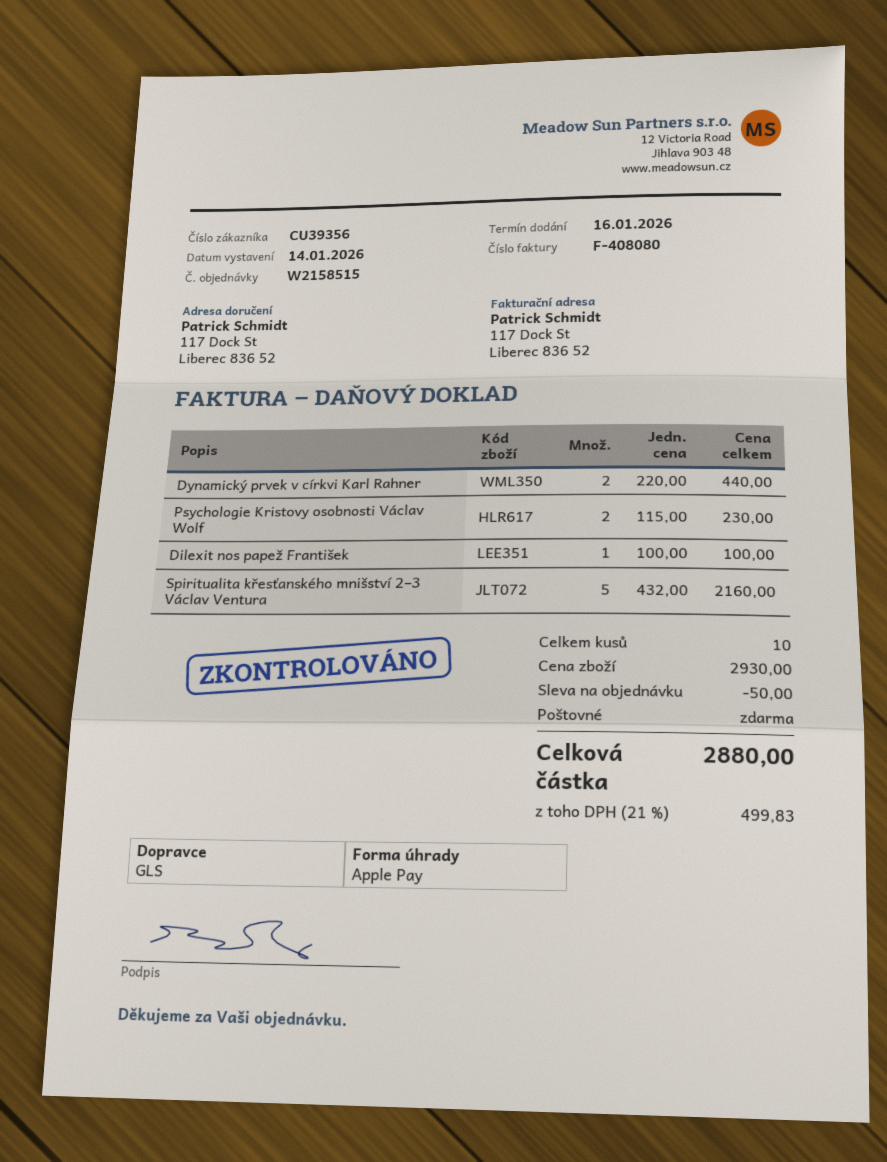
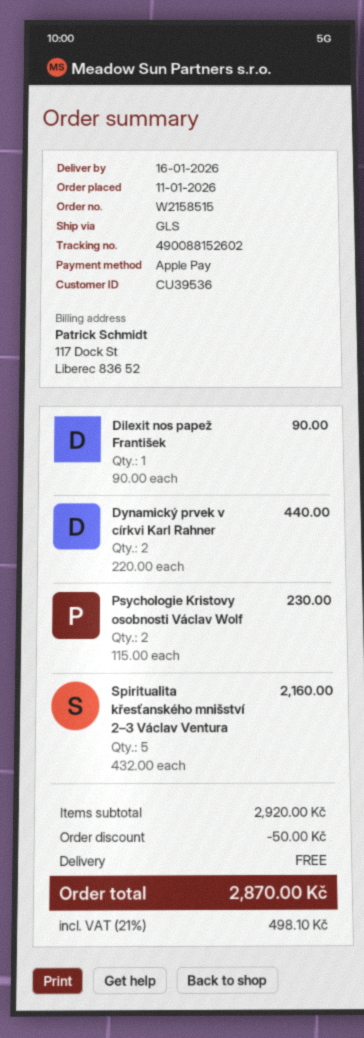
customer number: CU39356 -> CU39536
Dilexit nos papež František: 1 x 100.00 = 100.00 -> 1 x 90.00 = 90.00
subtotal: 2930.00 -> 2920.00
tax: 21% = 499.83 -> 21% = 498.10
total: 2880.00 -> 2870.00

